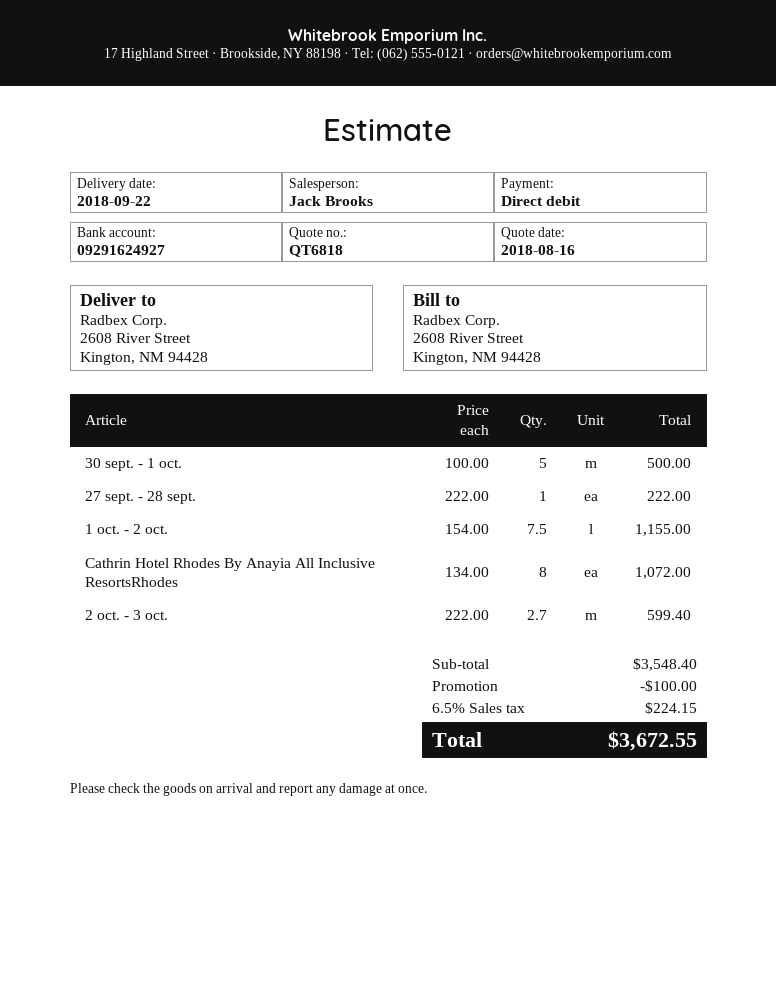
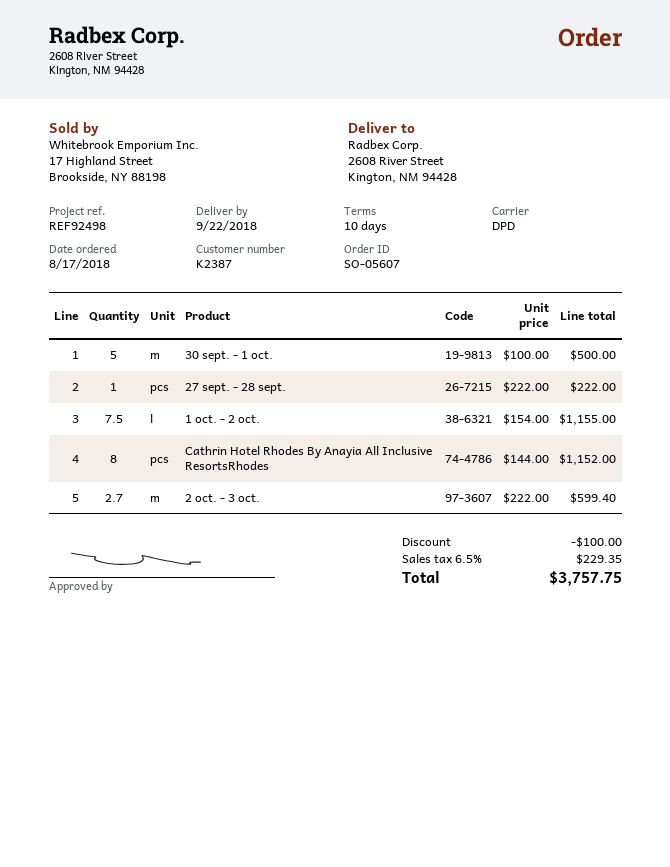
Cathrin Hotel Rhodes By Anayia All Inclusive ResortsRhodes: 8 x 134.00 = 1072.00 -> 8 x 144.00 = 1152.00
tax: 6.5% = 224.15 -> 6.5% = 229.35
total: 3672.55 -> 3757.75

